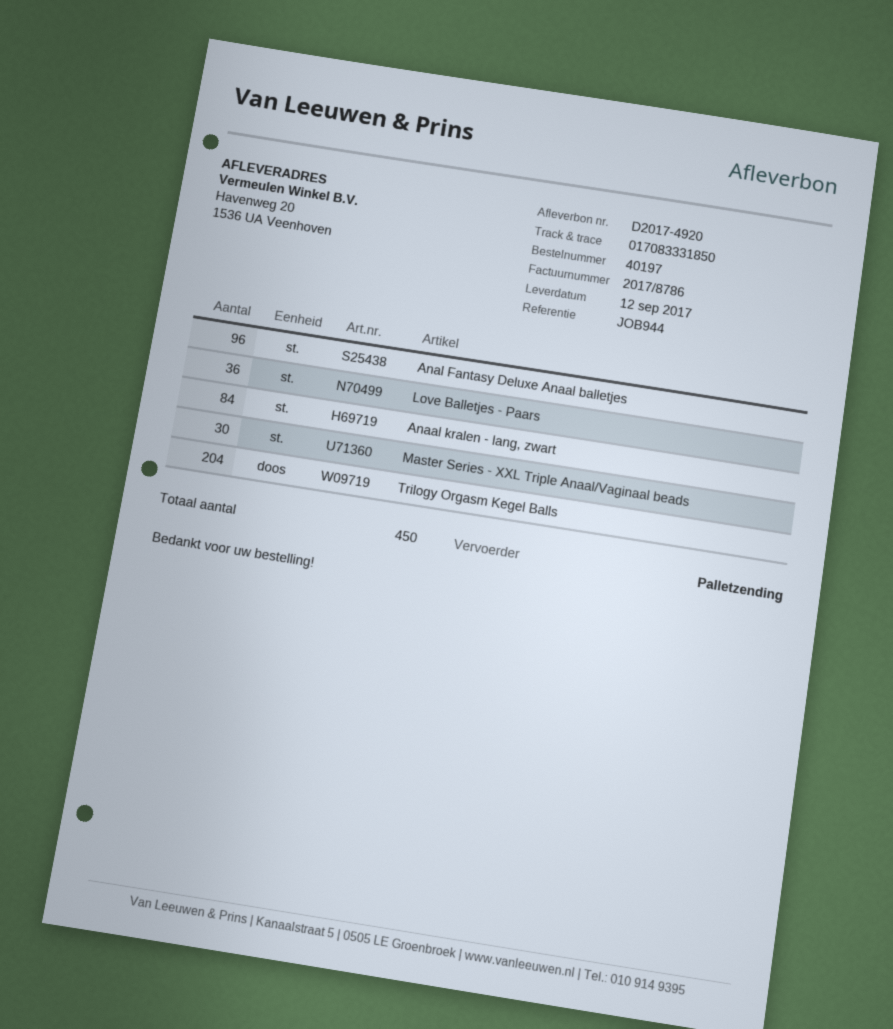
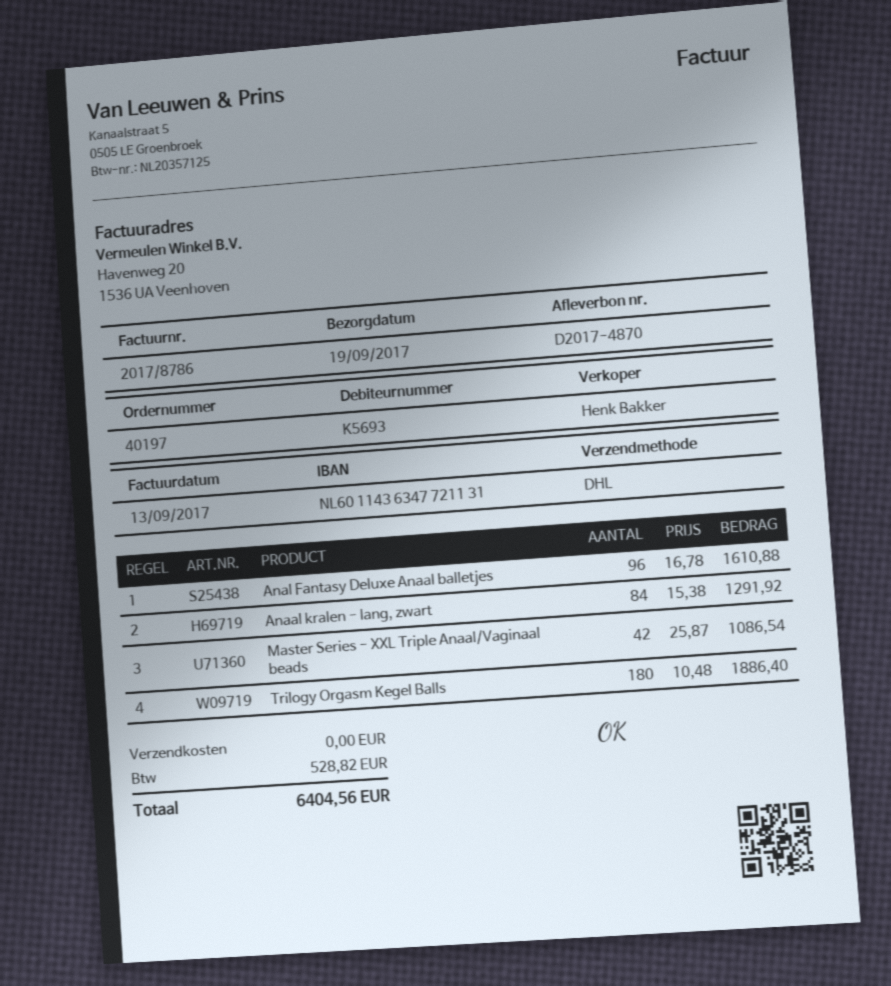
delivery note number: D2017-4920 -> D2017-4870
delivery date: 2017-09-12 -> 2017-09-19
shipping method: pallet freight -> DHL
Love Balletjes - Paars: 36 -> none
Master Series - XXL Triple Anaal/Vaginaal beads: 30 -> 42
Trilogy Orgasm Kegel Balls: 204 -> 180

